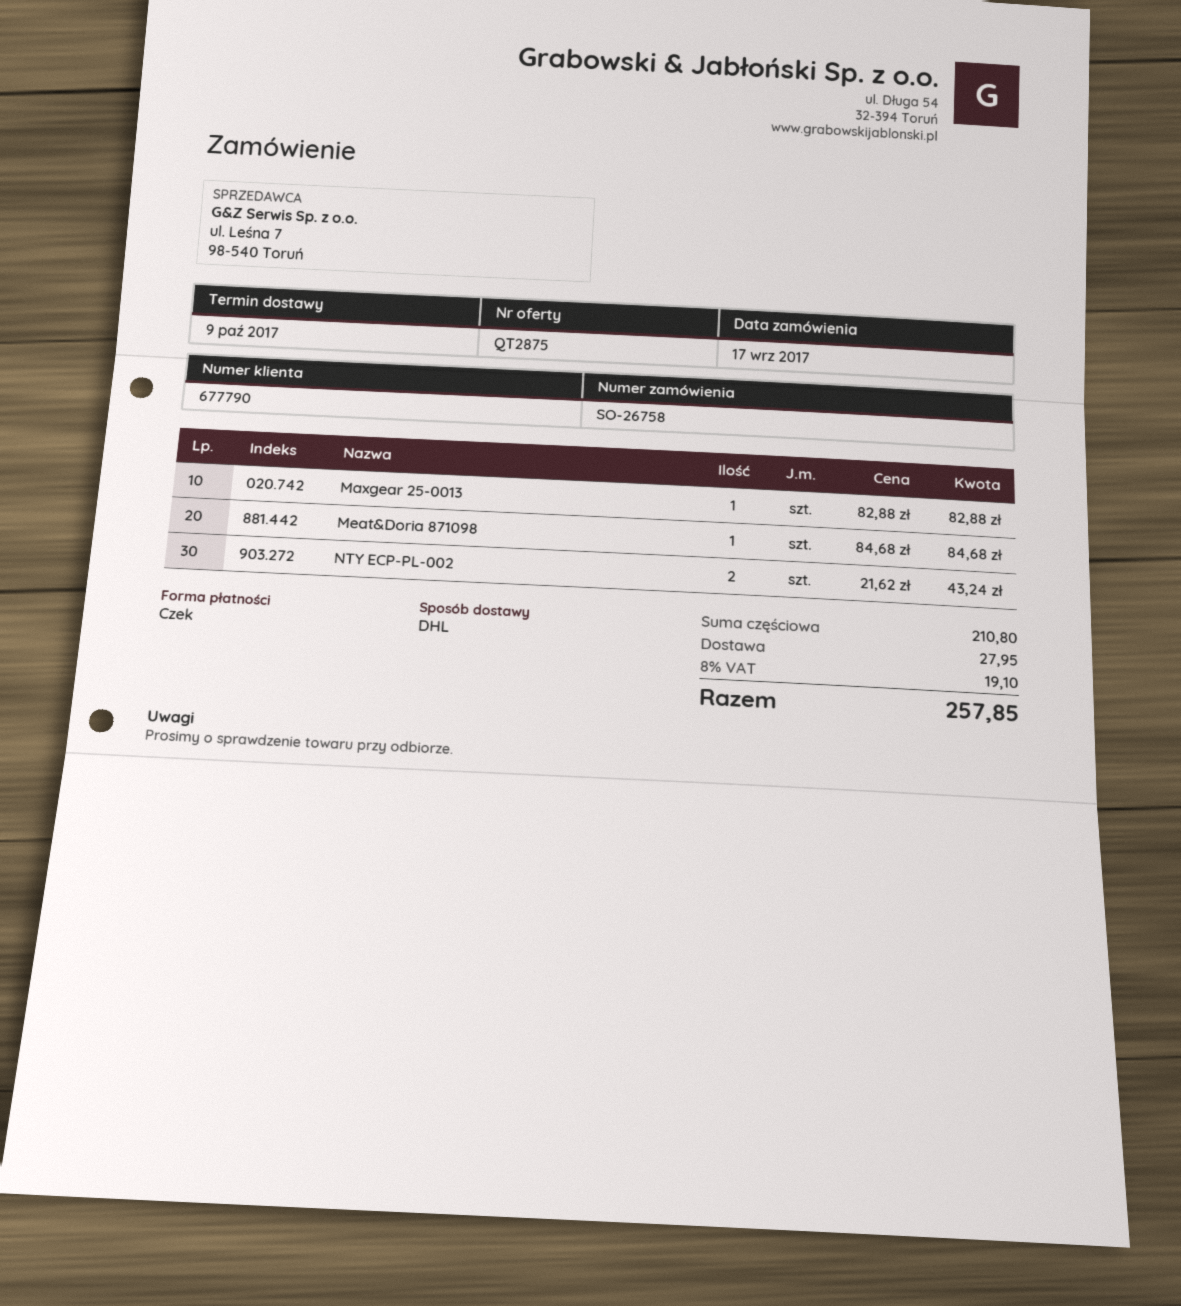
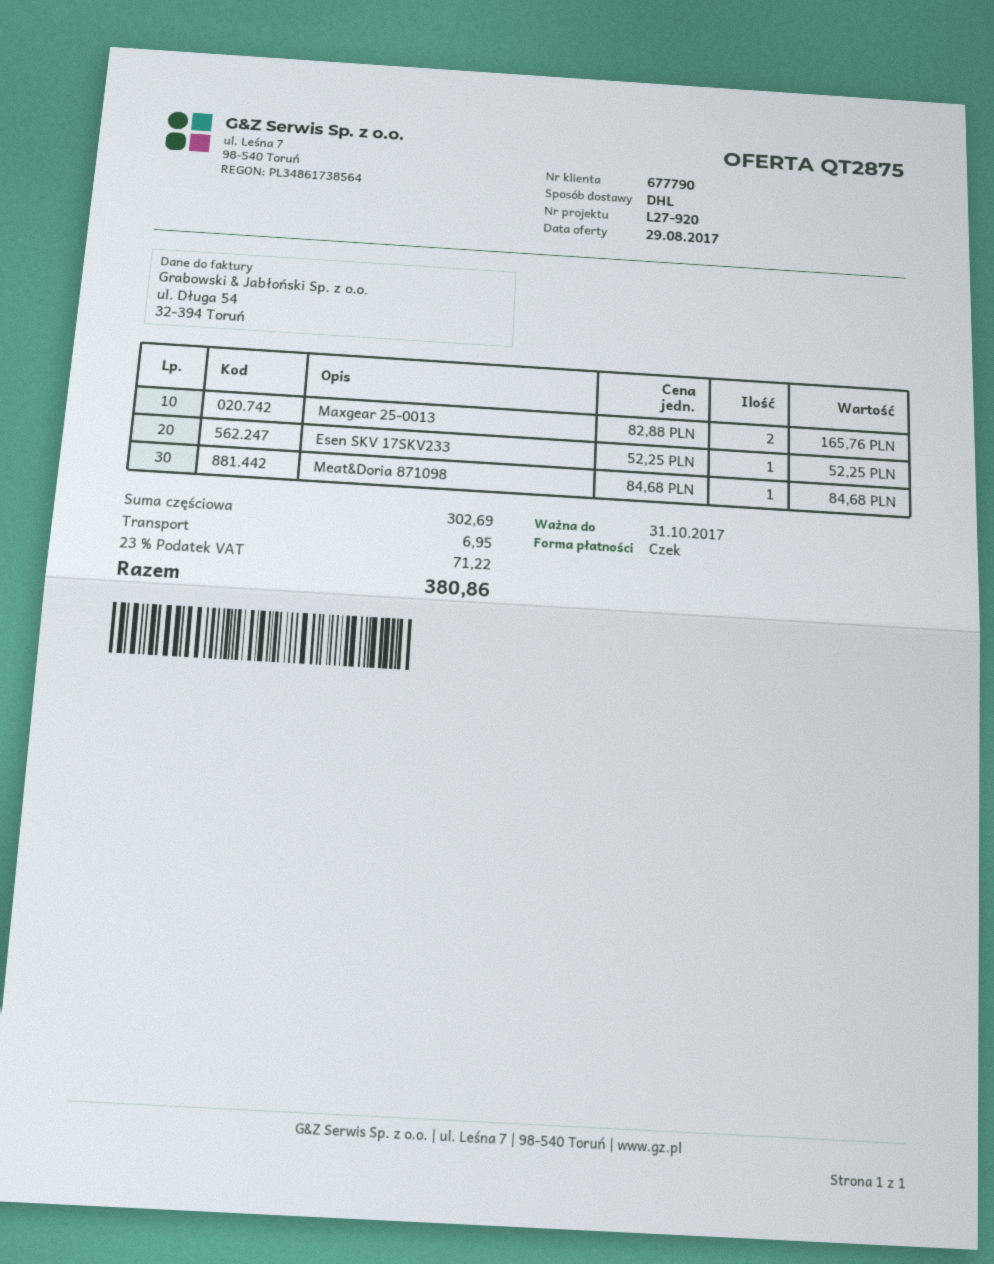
Maxgear 25-0013: 1 x 82.88 = 82.88 -> 2 x 82.88 = 165.76
NTY ECP-PL-002: 2 x 21.62 = 43.24 -> none
Esen SKV 17SKV233: none -> 1 x 52.25 = 52.25
subtotal: 210.80 -> 302.69
shipping: 27.95 -> 6.95
tax: 8% = 19.10 -> 23% = 71.22
total: 257.85 -> 380.86

